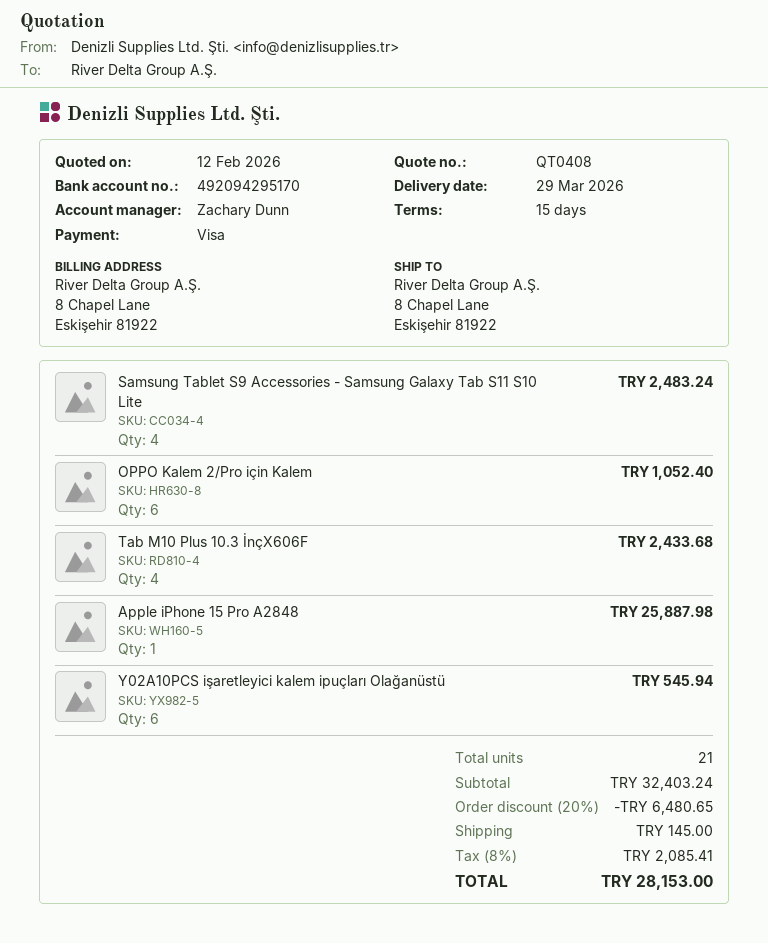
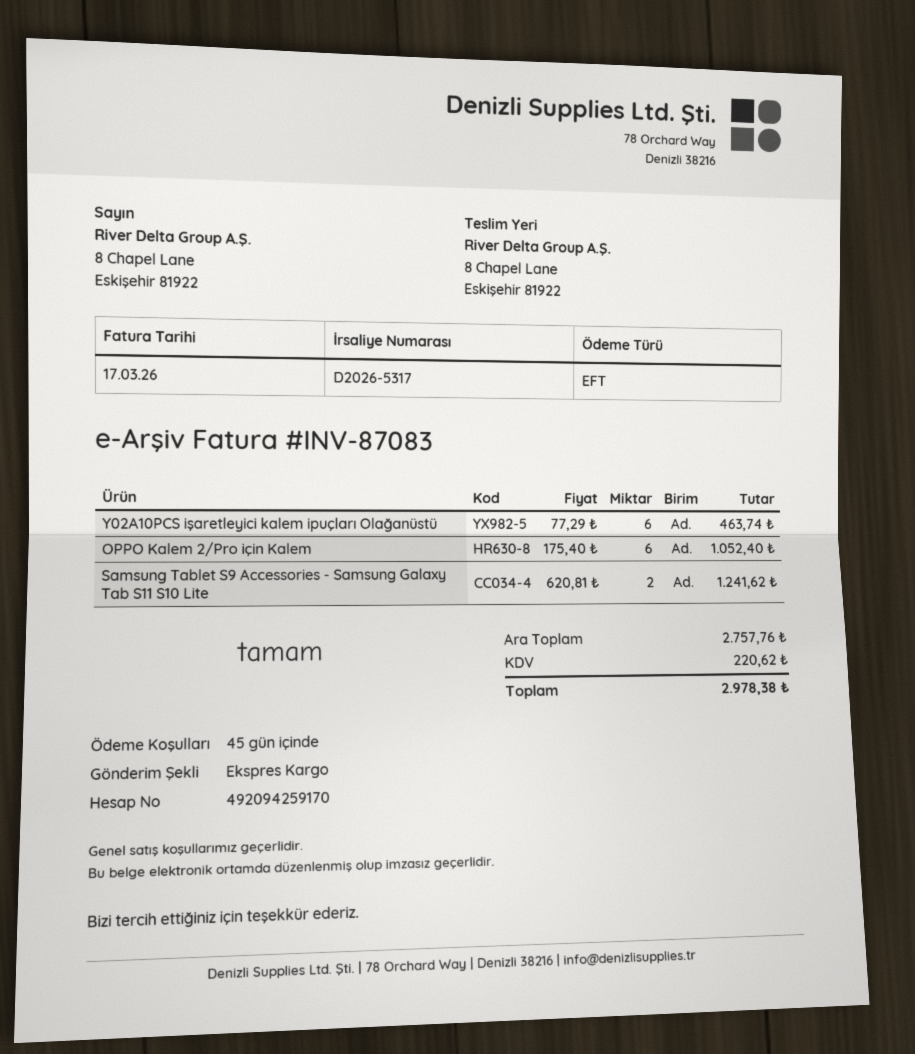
payment terms: 15 days -> 45 days
payment method: Visa -> bank transfer
bank account: 492094295170 -> 492094259170
Samsung Tablet S9 Accessories - Samsung Galaxy Tab S11 S10 Lite: 4 for 2483.24 -> 2 for 1241.62
Tab M10 Plus 10.3 İnçX606F: 4 for 2433.68 -> none
Apple iPhone 15 Pro A2848: 1 for 25887.98 -> none
Y02A10PCS işaretleyici kalem ipuçları Olağanüstü: 6 for 545.94 -> 6 for 463.74
subtotal: 32403.24 -> 2757.76
discount: 20% = 6480.65 -> none
shipping: 145.00 -> none
tax: 2085.41 -> 220.62
total: 28153.00 -> 2978.38

